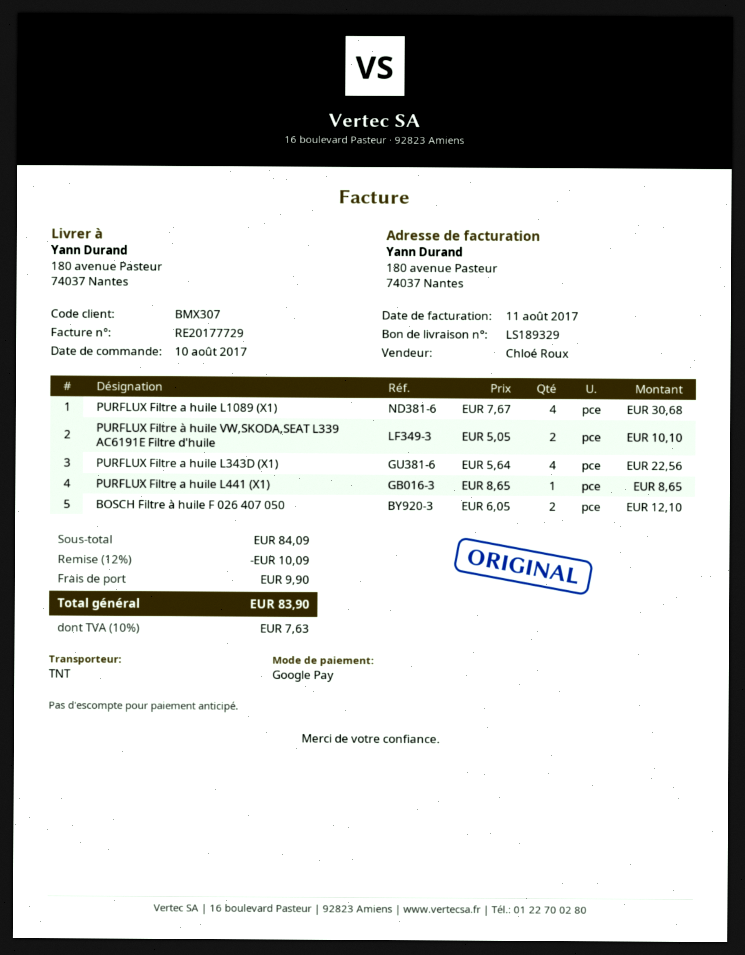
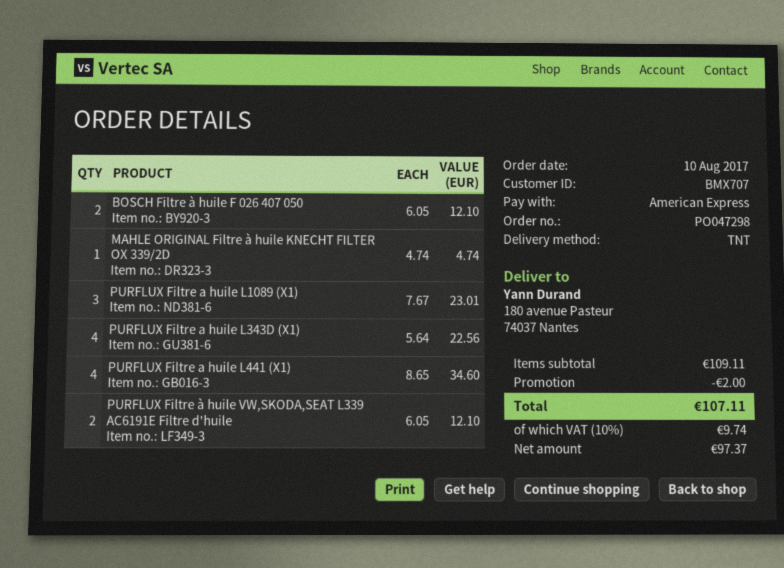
customer number: BMX307 -> BMX707
payment method: Google Pay -> American Express
PURFLUX Filtre a huile L1089 (X1): 4 x 7.67 = 30.68 -> 3 x 7.67 = 23.01
PURFLUX Filtre à huile VW,SKODA,SEAT L339 AC6191E Filtre d'huile: 2 x 5.05 = 10.10 -> 2 x 6.05 = 12.10
PURFLUX Filtre a huile L441 (X1): 1 x 8.65 = 8.65 -> 4 x 8.65 = 34.60
MAHLE ORIGINAL Filtre à huile KNECHT FILTER OX 339/2D: none -> 1 x 4.74 = 4.74
subtotal: 84.09 -> 109.11
discount: 10.09 -> 2.00
shipping: 9.90 -> none
tax: 10% = 7.63 -> 10% = 9.74
total: 83.90 -> 107.11

